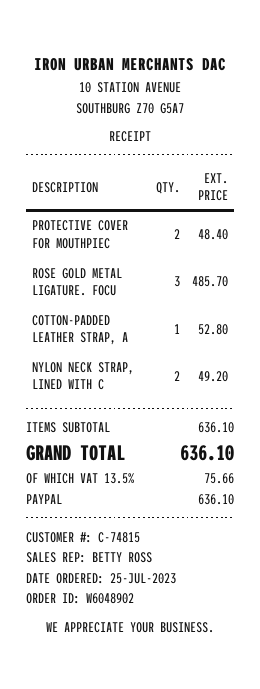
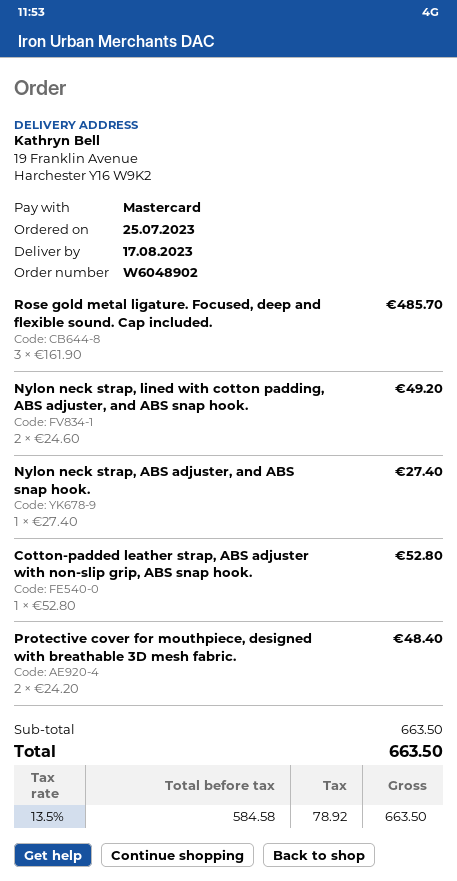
payment method: PayPal -> Mastercard
Nylon neck strap, ABS adjuster, and ABS snap hook.: none -> 1 for 27.40
subtotal: 636.10 -> 663.50
tax: 13.5% = 75.66 -> 13.5% = 78.92
total: 636.10 -> 663.50

